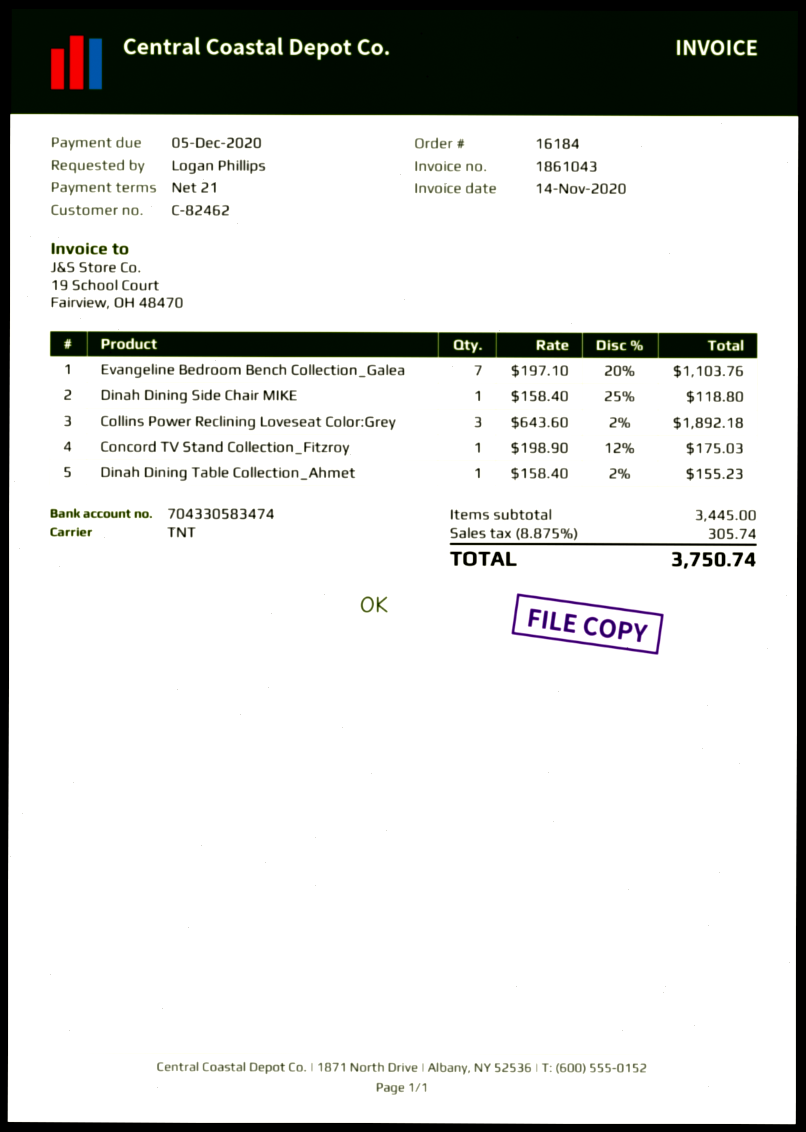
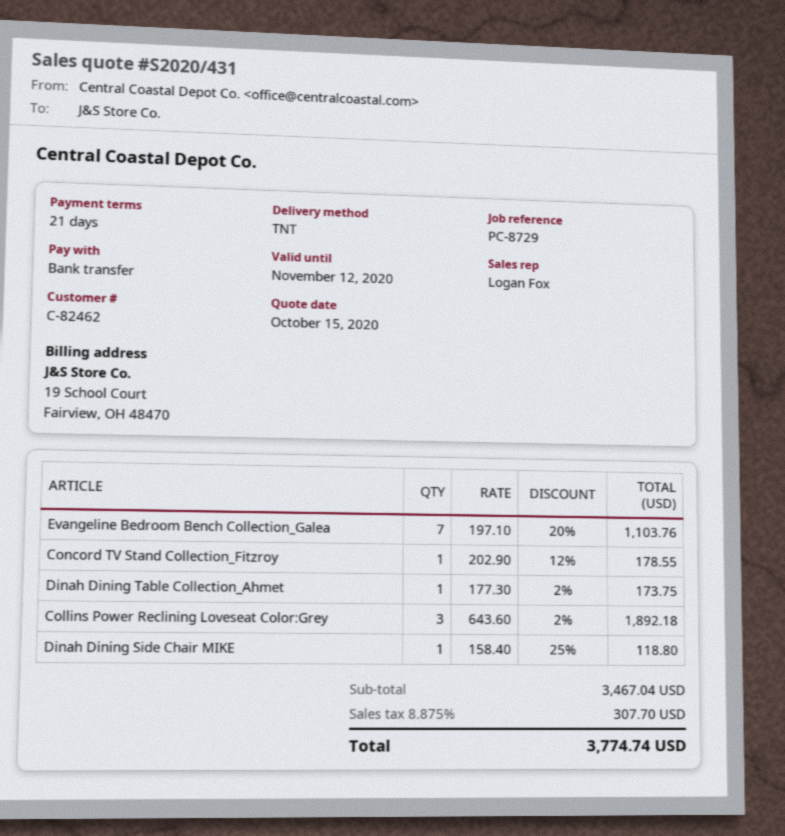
Concord TV Stand Collection_Fitzroy: 1 x 198.90 - 12% = 175.03 -> 1 x 202.90 - 12% = 178.55
Dinah Dining Table Collection_Ahmet: 1 x 158.40 - 2% = 155.23 -> 1 x 177.30 - 2% = 173.75
subtotal: 3445.00 -> 3467.04
tax: 8.875% = 305.74 -> 8.875% = 307.70
total: 3750.74 -> 3774.74

